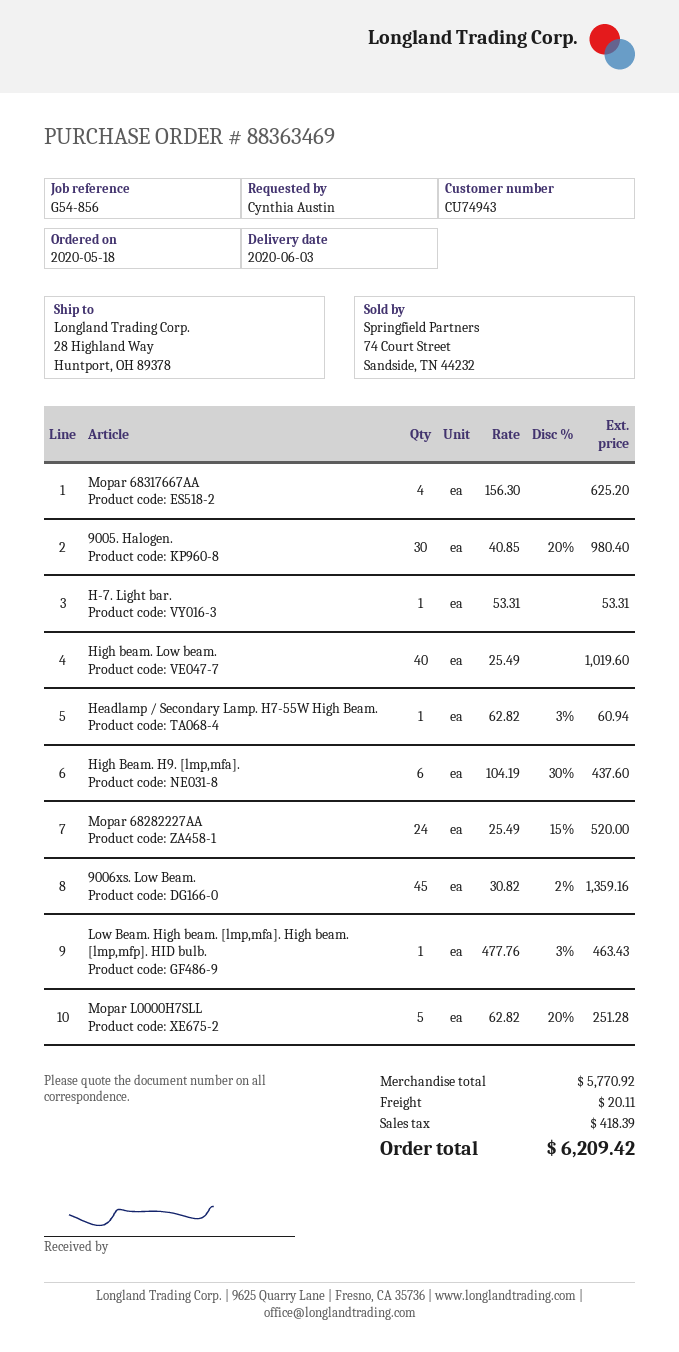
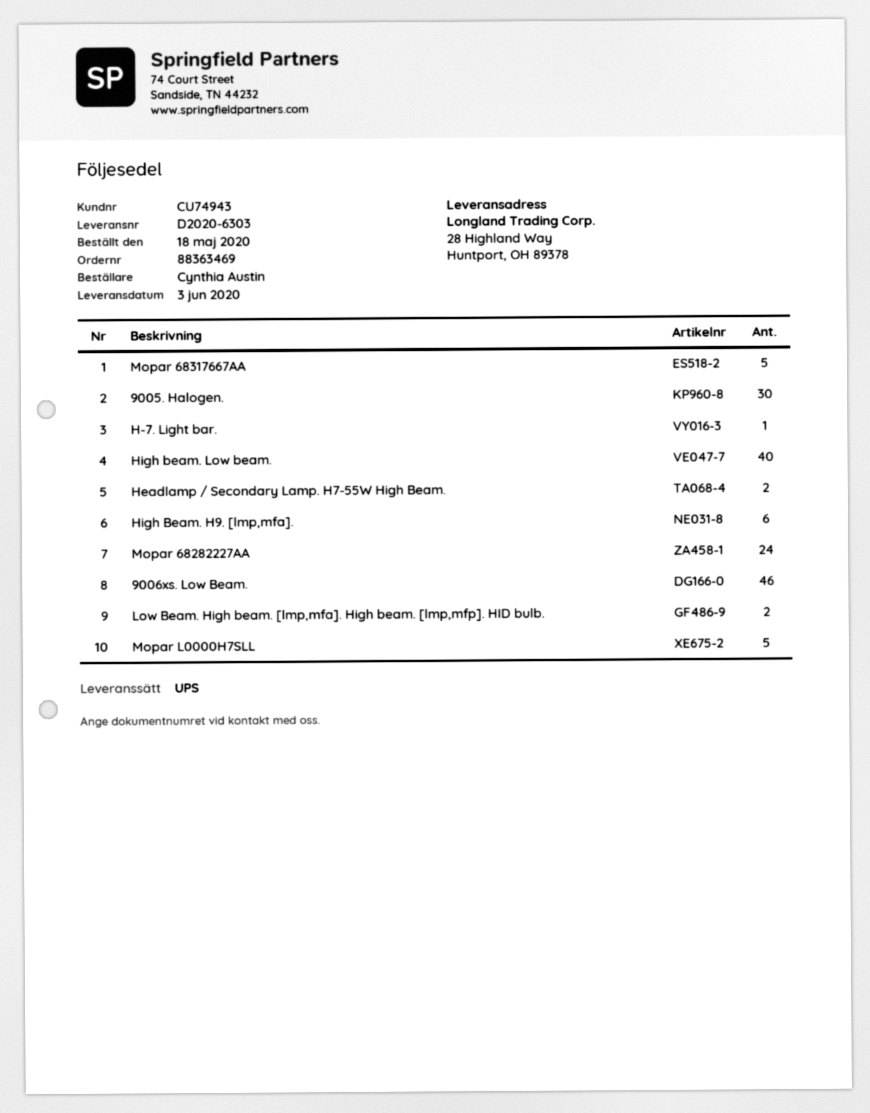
Mopar 68317667AA: 4 -> 5
Headlamp / Secondary Lamp. H7-55W High Beam.: 1 -> 2
9006xs. Low Beam.: 45 -> 46
Low Beam. High beam. [lmp,mfa]. High beam. [lmp,mfp]. HID bulb.: 1 -> 2

